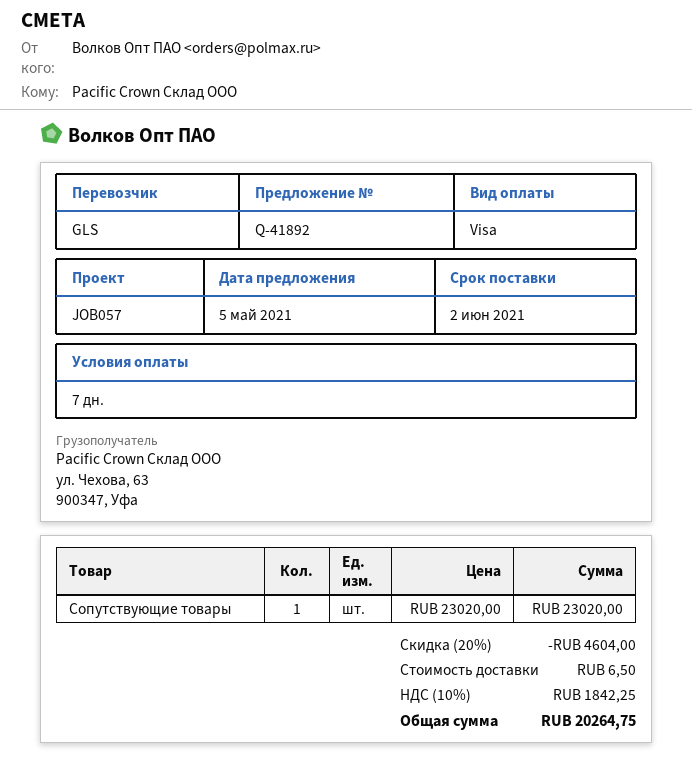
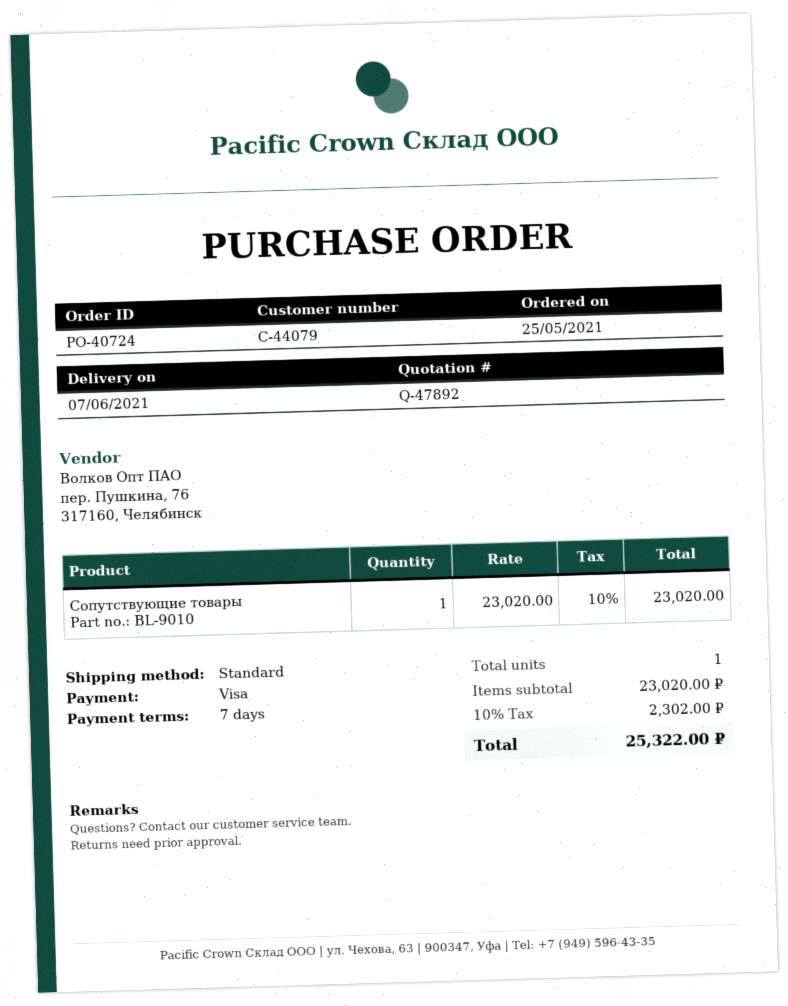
quote number: Q-41892 -> Q-47892
delivery date: 2021-06-02 -> 2021-06-07
shipping method: GLS -> standard
discount: 20% = 4604.00 -> none
shipping: 6.50 -> none
tax: 10% = 1842.25 -> 10% = 2302.00
total: 20264.75 -> 25322.00

